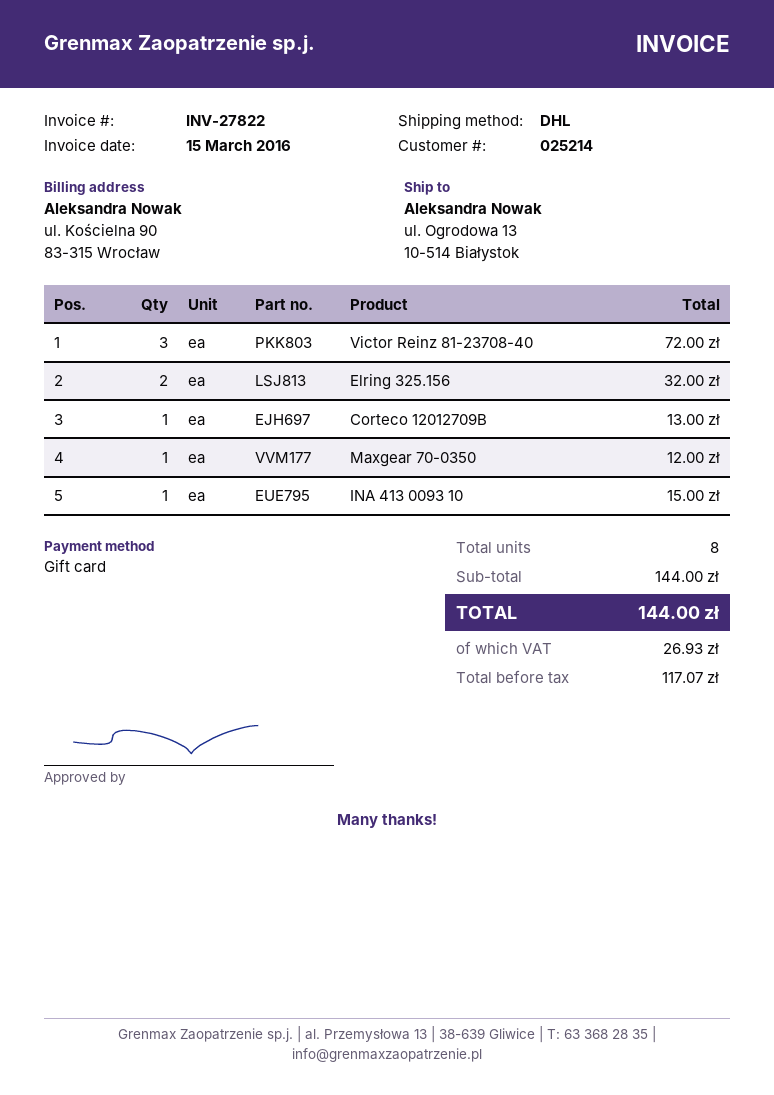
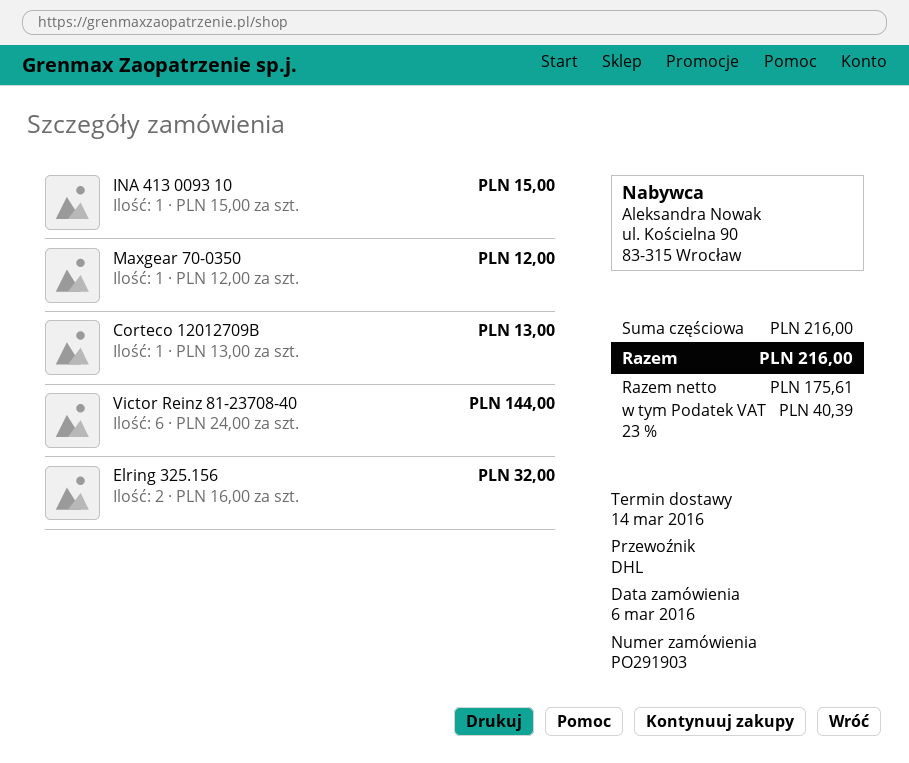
Victor Reinz 81-23708-40: 3 for 72.00 -> 6 for 144.00
subtotal: 144.00 -> 216.00
net: 117.07 -> 175.61
tax: 26.93 -> 40.39
total: 144.00 -> 216.00

